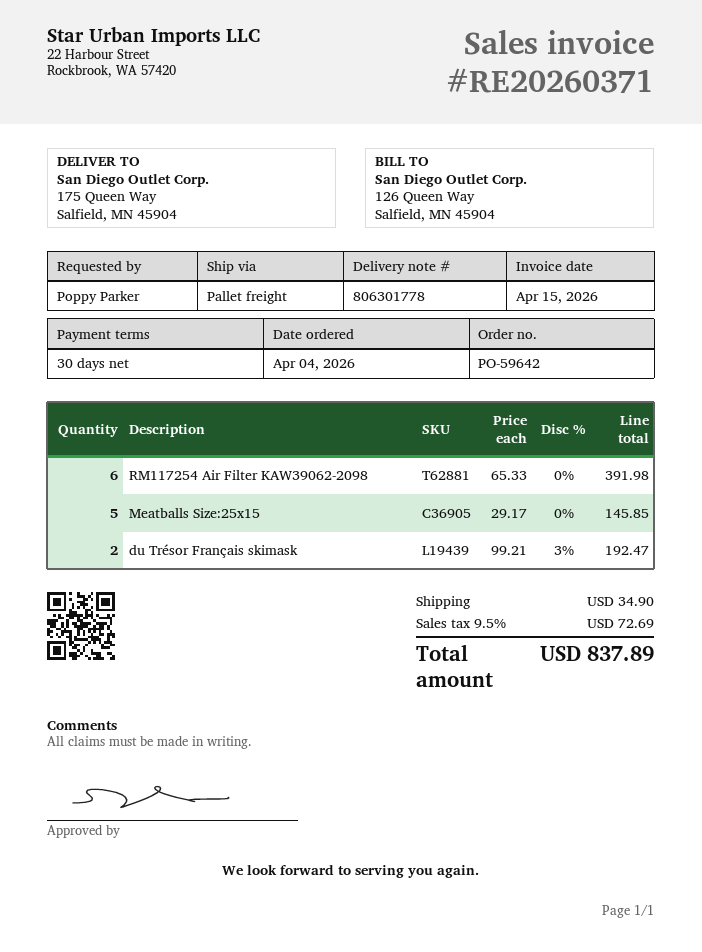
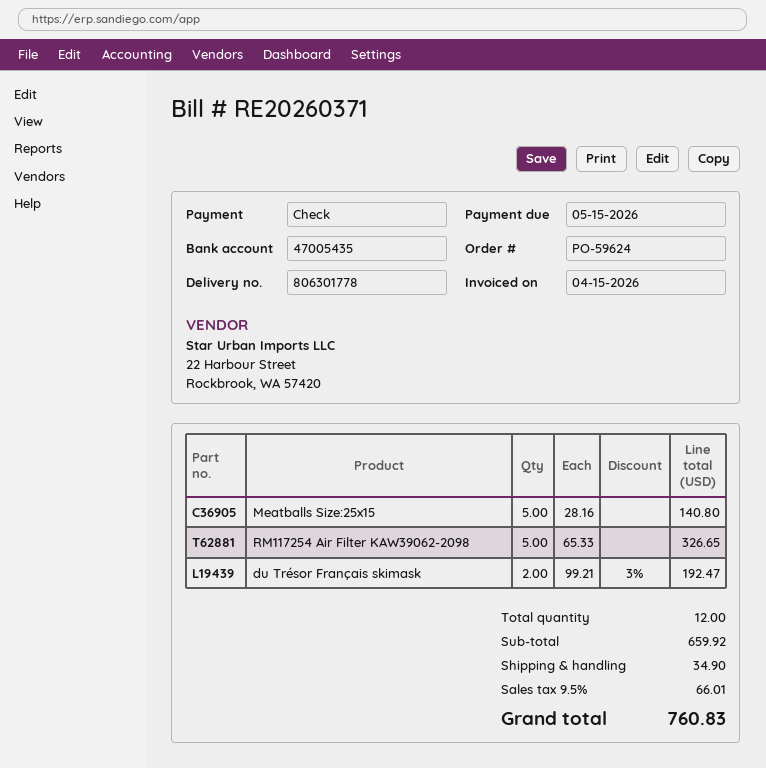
order number: PO-59642 -> PO-59624
RM117254 Air Filter KAW39062-2098: 6 x 65.33 = 391.98 -> 5 x 65.33 = 326.65
Meatballs Size:25x15: 5 x 29.17 = 145.85 -> 5 x 28.16 = 140.80
tax: 9.5% = 72.69 -> 9.5% = 66.01
total: 837.89 -> 760.83

